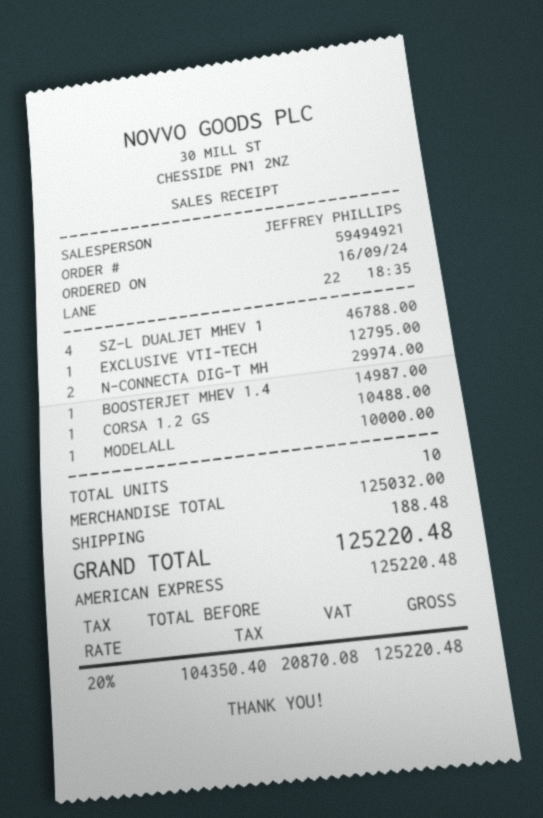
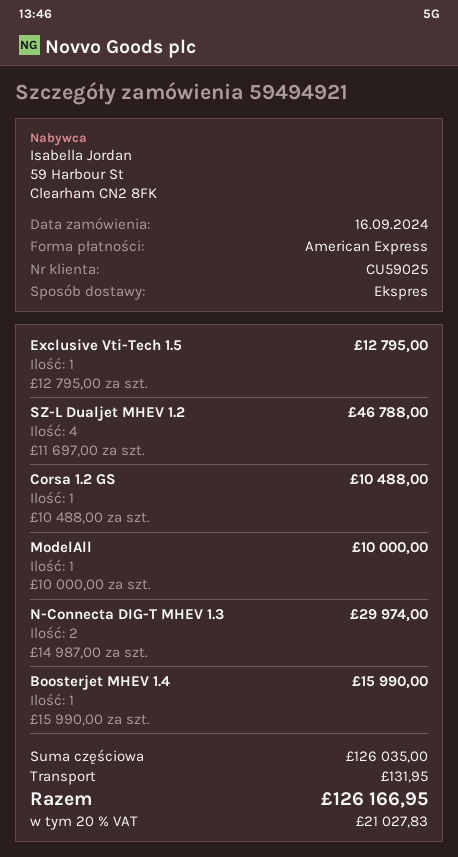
BOOSTERJET MHEV 1.4: 1 for 14987.00 -> 1 for 15990.00
subtotal: 125032.00 -> 126035.00
shipping: 188.48 -> 131.95
tax: 20% = 20870.08 -> 20% = 21027.83
total: 125220.48 -> 126166.95

